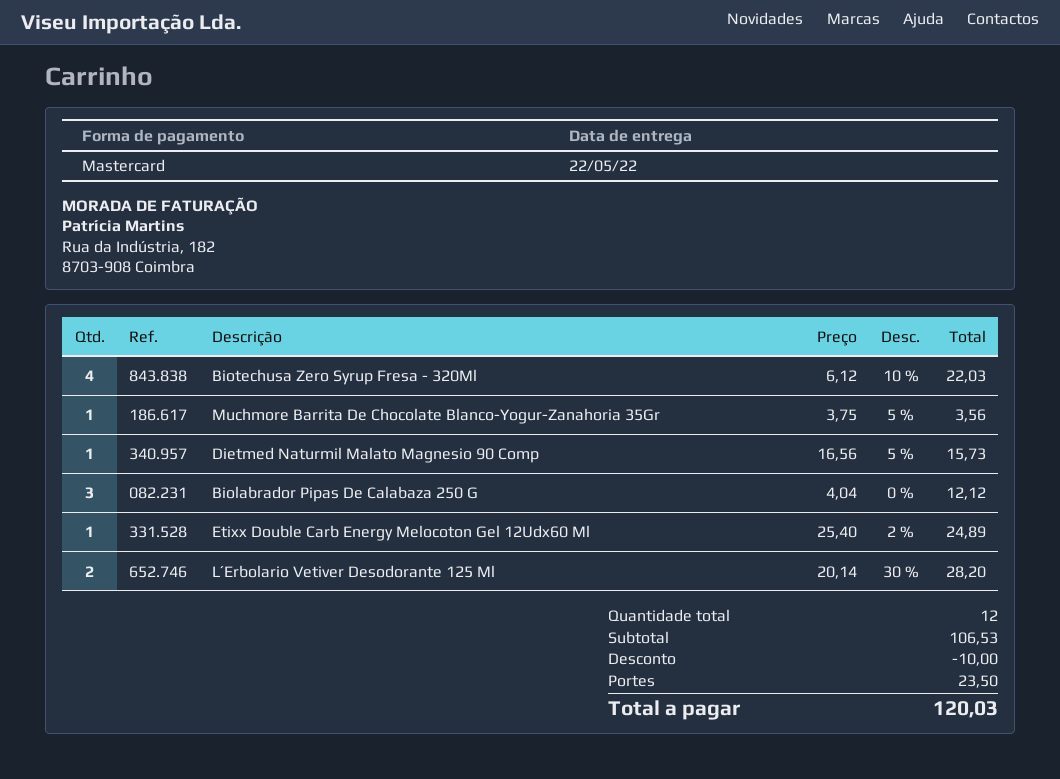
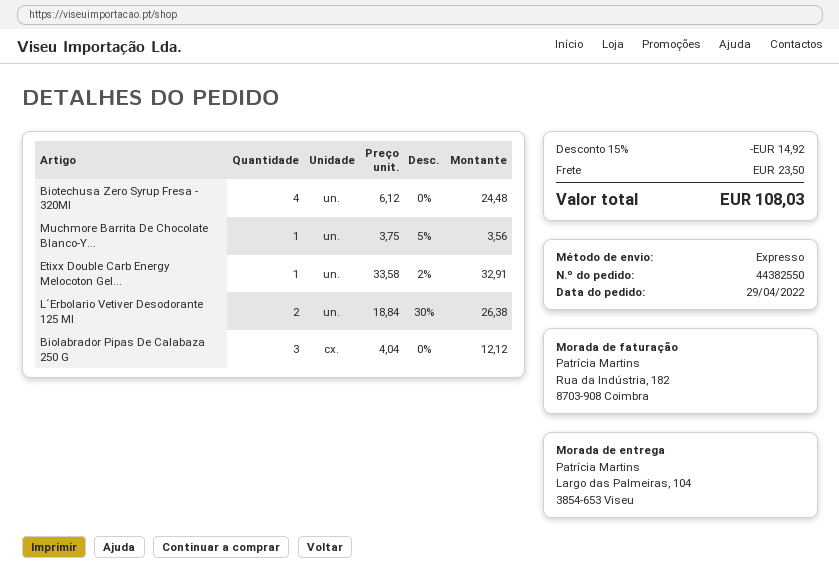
Biotechusa Zero Syrup Fresa - 320Ml: 4 x 6.12 - 10% = 22.03 -> 4 x 6.12 = 24.48
Dietmed Naturmil Malato Magnesio 90 Comp: 1 x 16.56 - 5% = 15.73 -> none
Etixx Double Carb Energy Melocoton Gel 12Udx60 Ml: 1 x 25.40 - 2% = 24.89 -> 1 x 33.58 - 2% = 32.91
L´Erbolario Vetiver Desodorante 125 Ml: 2 x 20.14 - 30% = 28.20 -> 2 x 18.84 - 30% = 26.38
discount: 10.00 -> 14.92
total: 120.03 -> 108.03

